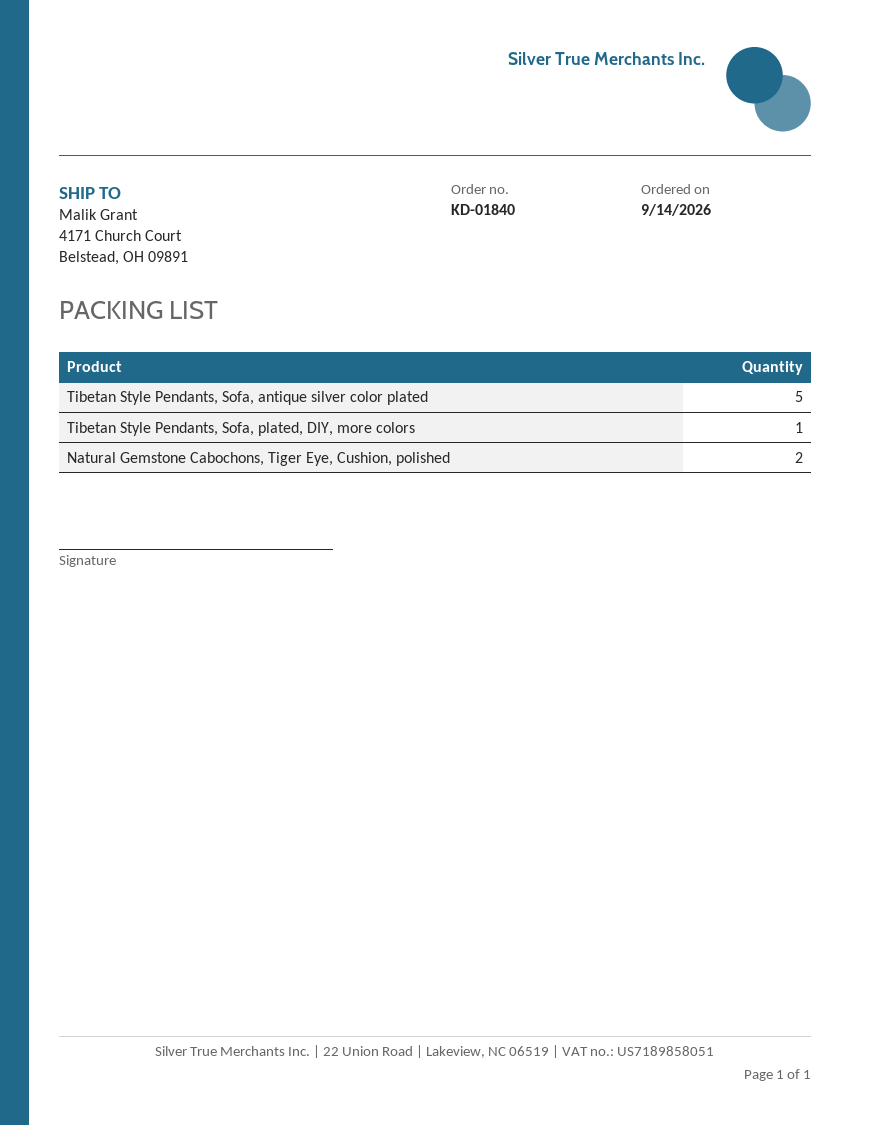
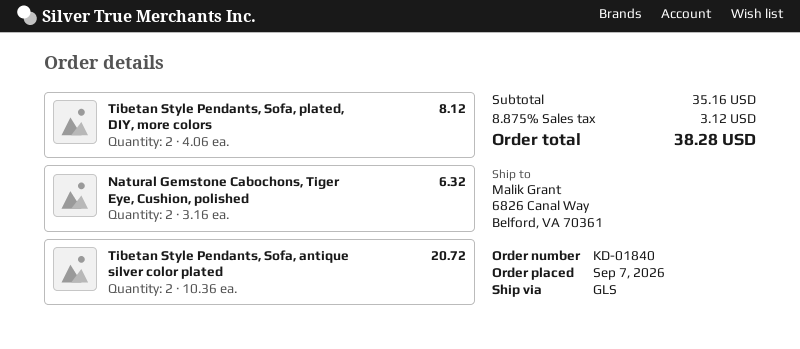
order date: 2026-09-14 -> 2026-09-07
ship to: 4171 Church Court, Belstead, OH 09891 -> 6826 Canal Way, Belford, VA 70361
Tibetan Style Pendants, Sofa, antique silver color plated: 5 -> 2
Tibetan Style Pendants, Sofa, plated, DIY, more colors: 1 -> 2

